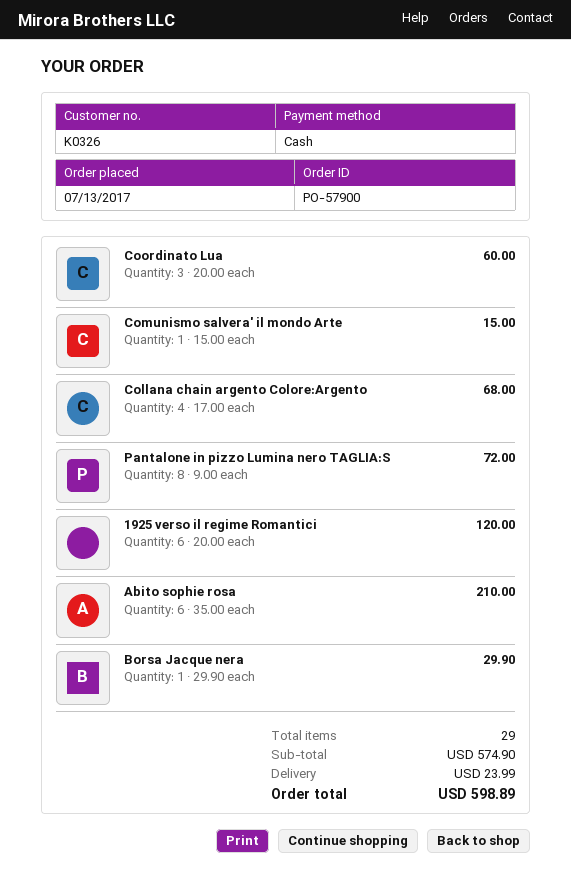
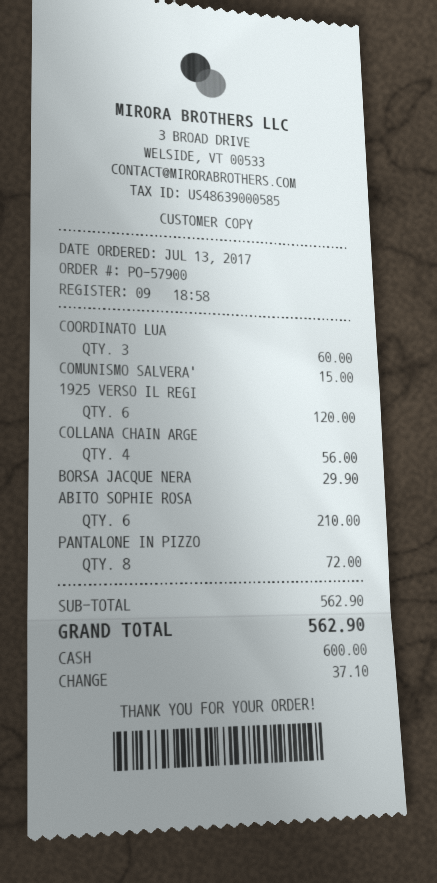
Collana chain argento Colore:Argento: 4 for 68.00 -> 4 for 56.00
subtotal: 574.90 -> 562.90
shipping: 23.99 -> none
total: 598.89 -> 562.90

